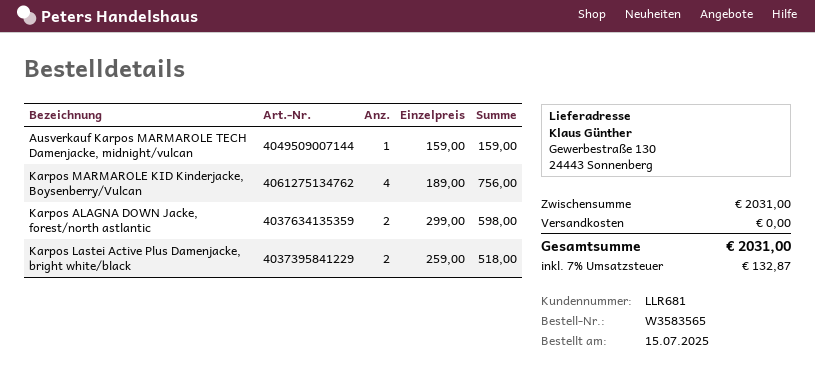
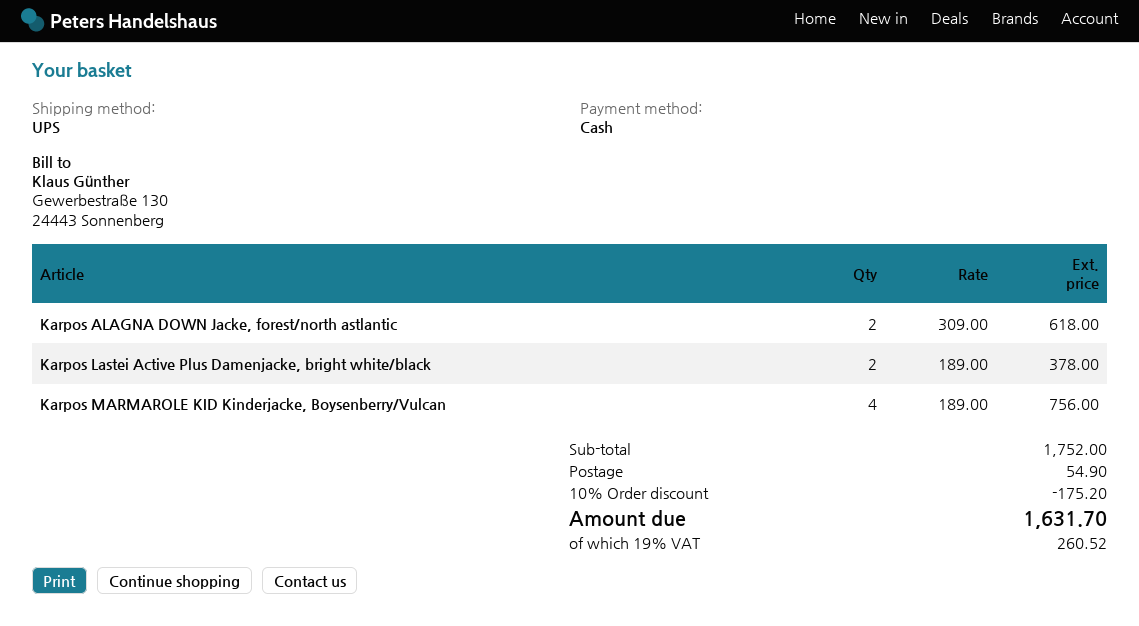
Ausverkauf Karpos MARMAROLE TECH Damenjacke, midnight/vulcan: 1 x 159.00 = 159.00 -> none
Karpos ALAGNA DOWN Jacke, forest/north astlantic: 2 x 299.00 = 598.00 -> 2 x 309.00 = 618.00
Karpos Lastei Active Plus Damenjacke, bright white/black: 2 x 259.00 = 518.00 -> 2 x 189.00 = 378.00
subtotal: 2031.00 -> 1752.00
discount: none -> 10% = 175.20
shipping: 0.00 -> 54.90
tax: 7% = 132.87 -> 19% = 260.52
total: 2031.00 -> 1631.70

